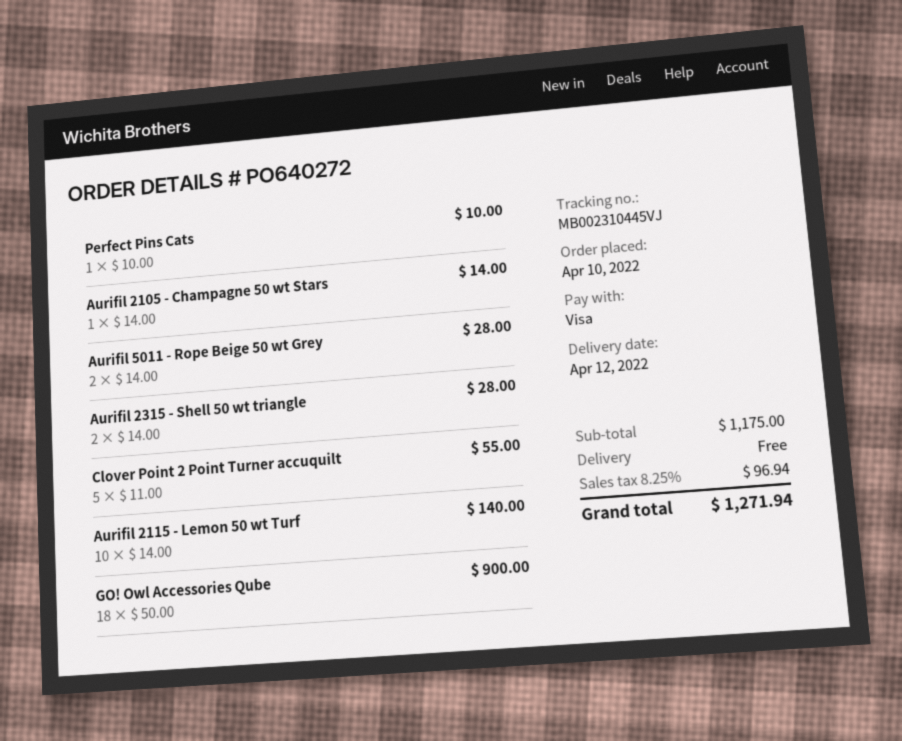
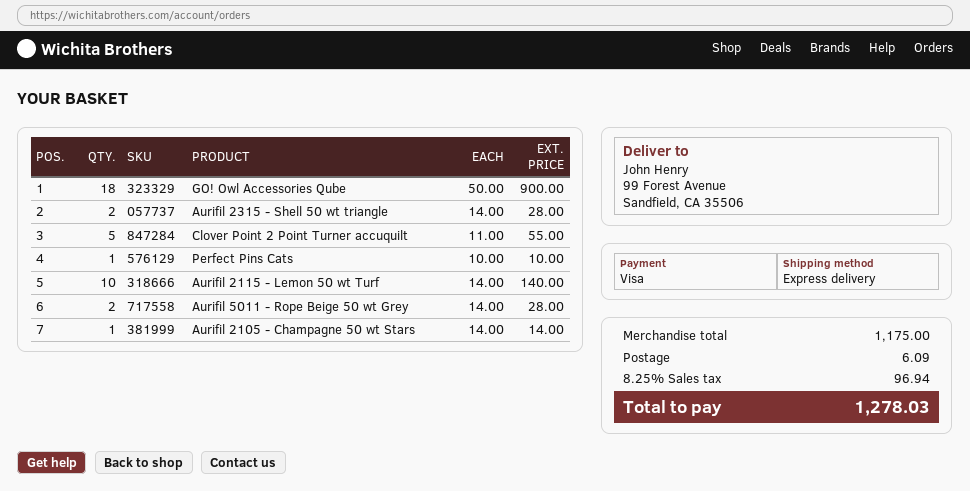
shipping: 0.00 -> 6.09
total: 1271.94 -> 1278.03

